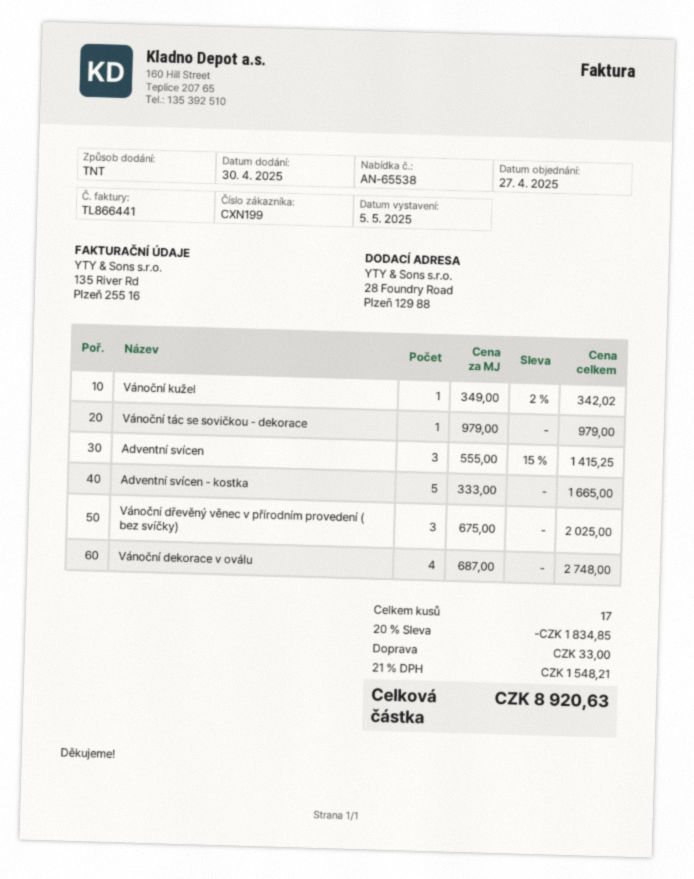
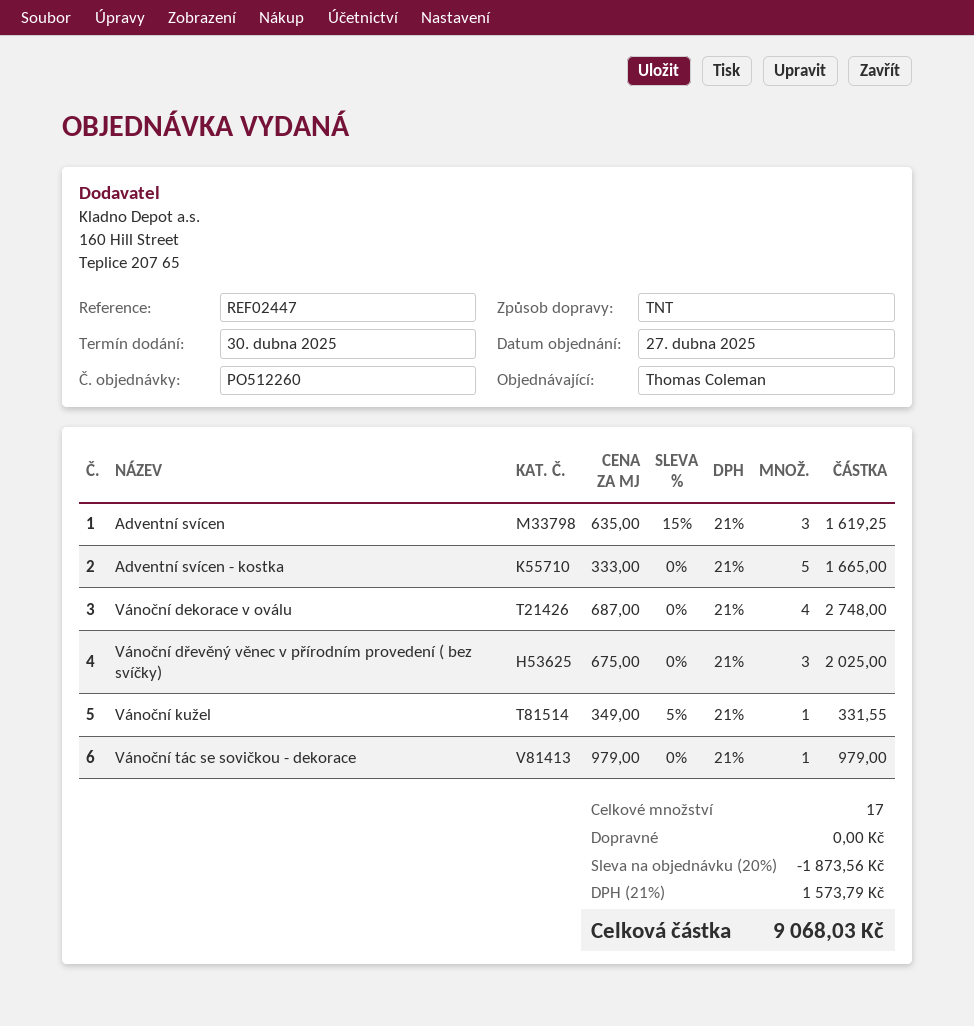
Vánoční kužel: 1 x 349.00 - 2% = 342.02 -> 1 x 349.00 - 5% = 331.55
Adventní svícen: 3 x 555.00 - 15% = 1415.25 -> 3 x 635.00 - 15% = 1619.25
discount: 20% = 1834.85 -> 20% = 1873.56
shipping: 33.00 -> 0.00
tax: 21% = 1548.21 -> 21% = 1573.79
total: 8920.63 -> 9068.03

